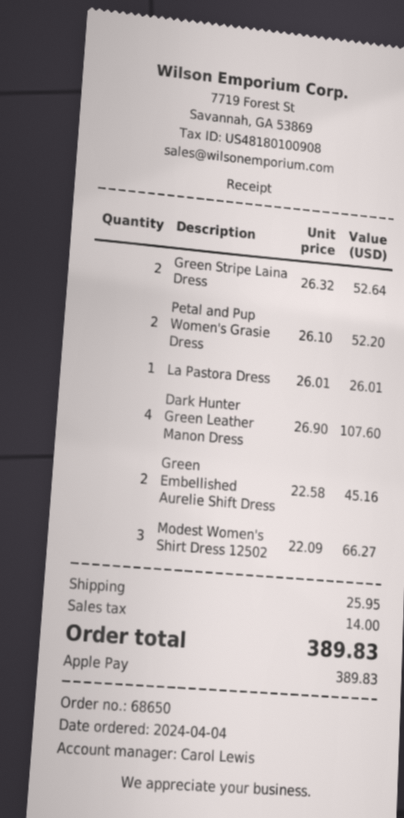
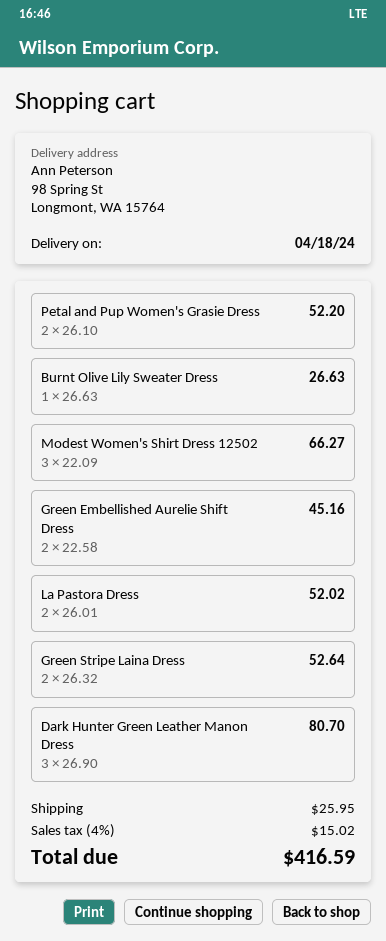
La Pastora Dress: 1 x 26.01 = 26.01 -> 2 x 26.01 = 52.02
Dark Hunter Green Leather Manon Dress: 4 x 26.90 = 107.60 -> 3 x 26.90 = 80.70
Burnt Olive Lily Sweater Dress: none -> 1 x 26.63 = 26.63
tax: 14.00 -> 15.02
total: 389.83 -> 416.59

